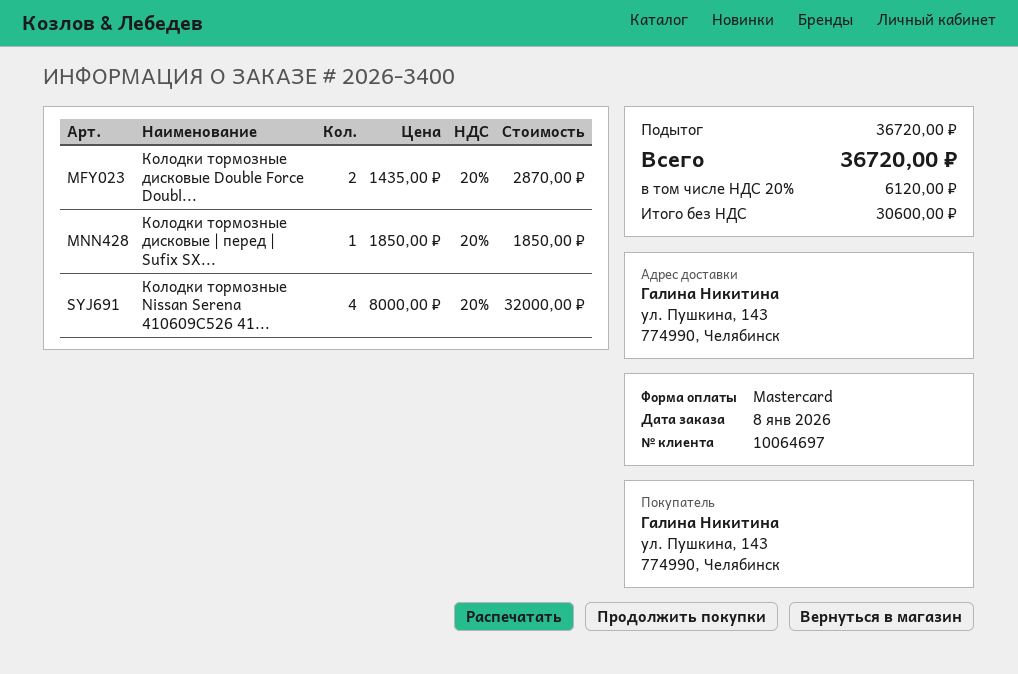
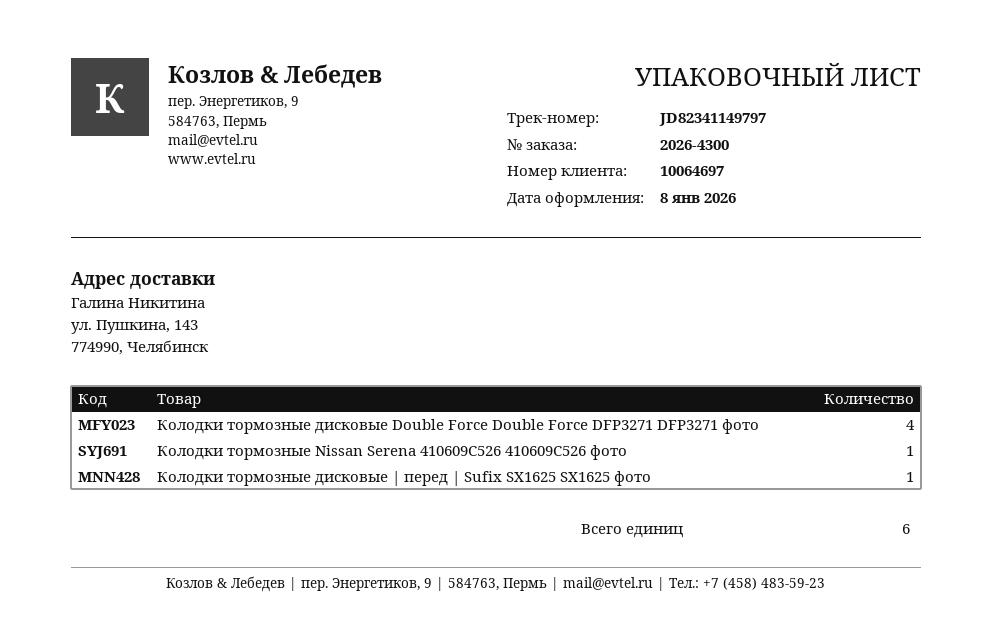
order number: 2026-3400 -> 2026-4300
Колодки тормозные дисковые Double Force Doubl...: 2 -> 4
Колодки тормозные Nissan Serena 410609C526 41...: 4 -> 1

